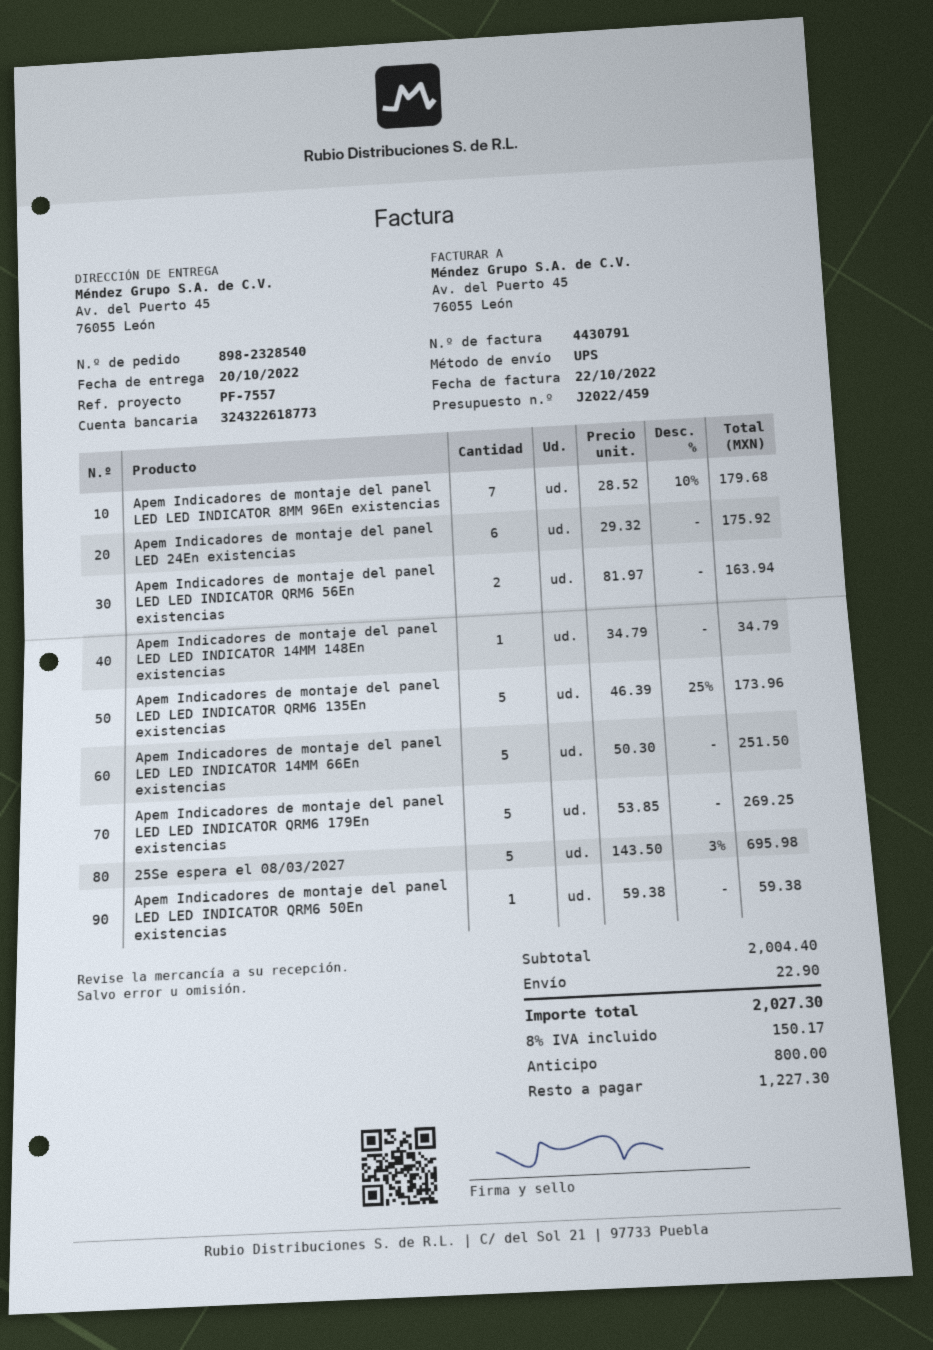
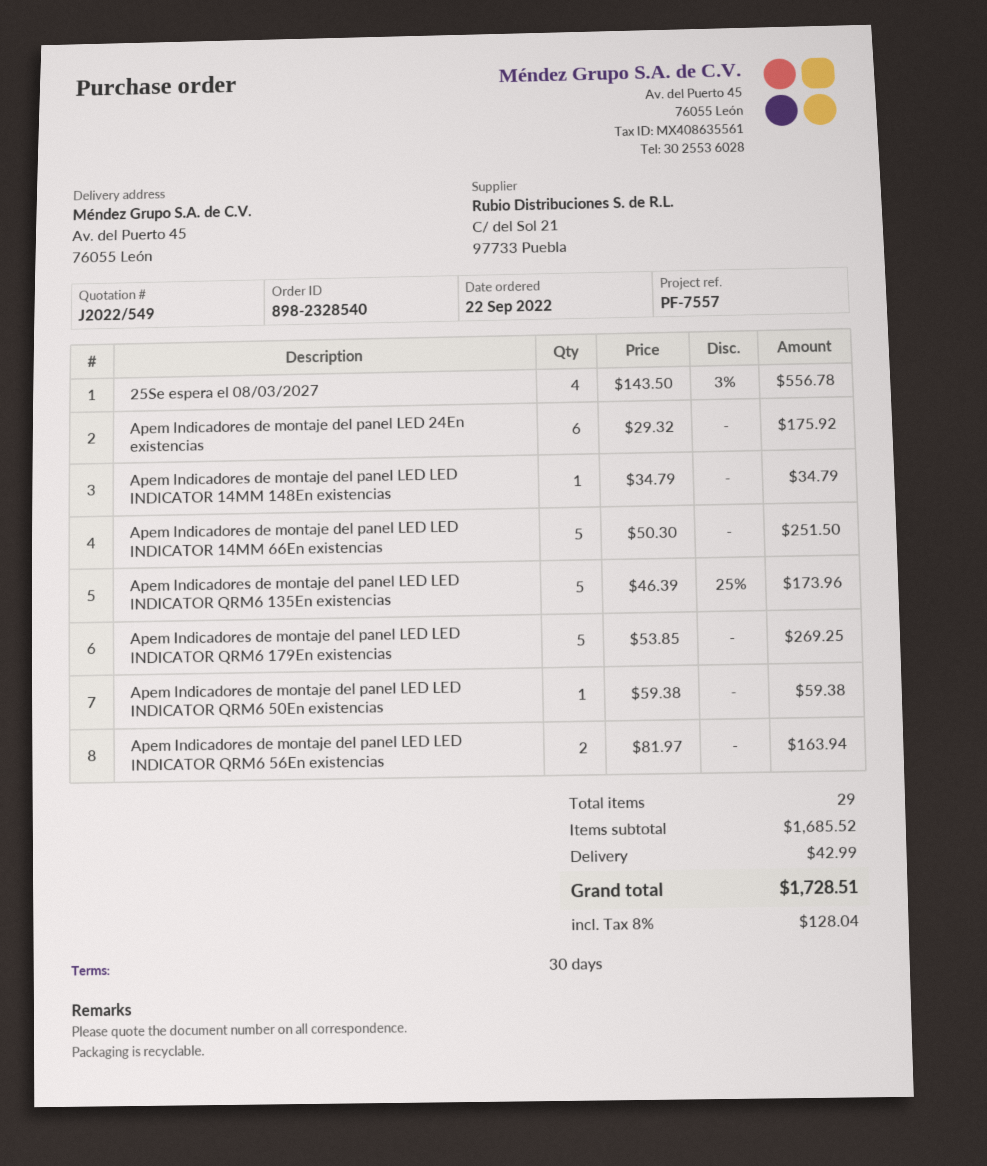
quote number: J2022/459 -> J2022/549
Apem Indicadores de montaje del panel LED LED INDICATOR 8MM 96En existencias: 7 x 28.52 - 10% = 179.68 -> none
25Se espera el 08/03/2027: 5 x 143.50 - 3% = 695.98 -> 4 x 143.50 - 3% = 556.78
subtotal: 2004.40 -> 1685.52
shipping: 22.90 -> 42.99
tax: 8% = 150.17 -> 8% = 128.04
total: 2027.30 -> 1728.51

